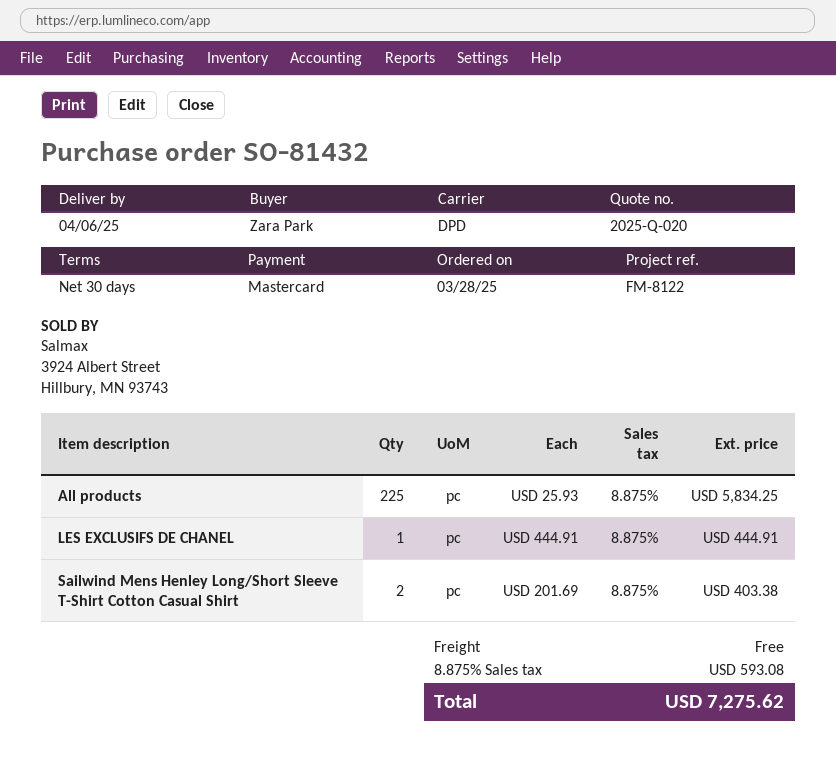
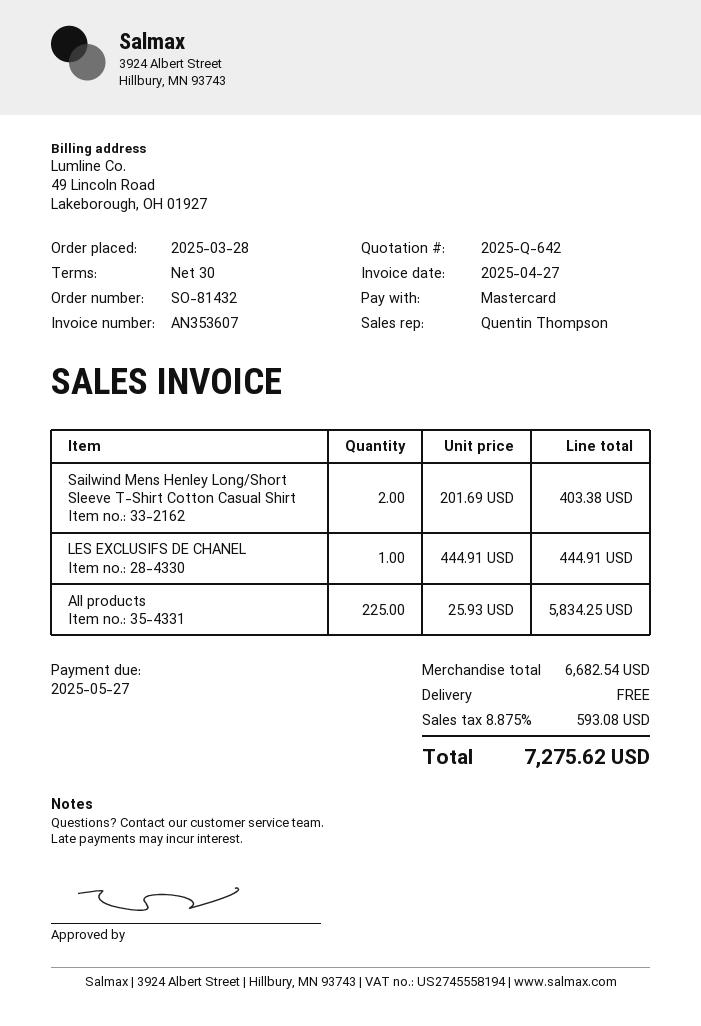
quote number: 2025-Q-020 -> 2025-Q-642

